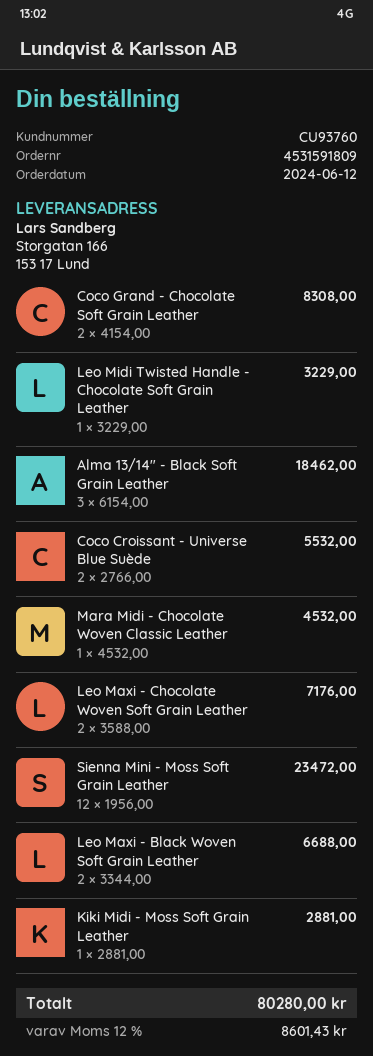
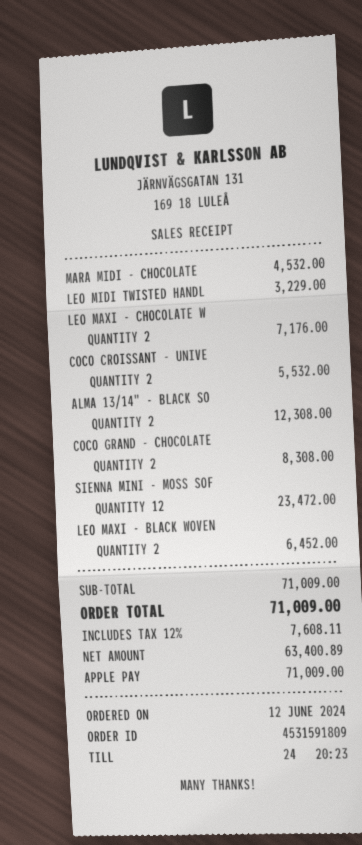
Alma 13/14" - Black Soft Grain Leather: 3 for 18462.00 -> 2 for 12308.00
Leo Maxi - Black Woven Soft Grain Leather: 2 for 6688.00 -> 2 for 6452.00
Kiki Midi - Moss Soft Grain Leather: 1 for 2881.00 -> none
tax: 12% = 8601.43 -> 12% = 7608.11
total: 80280.00 -> 71009.00

